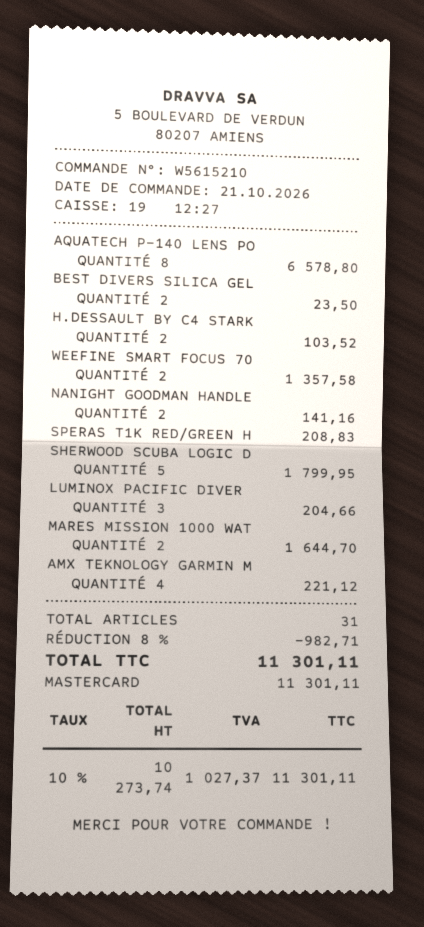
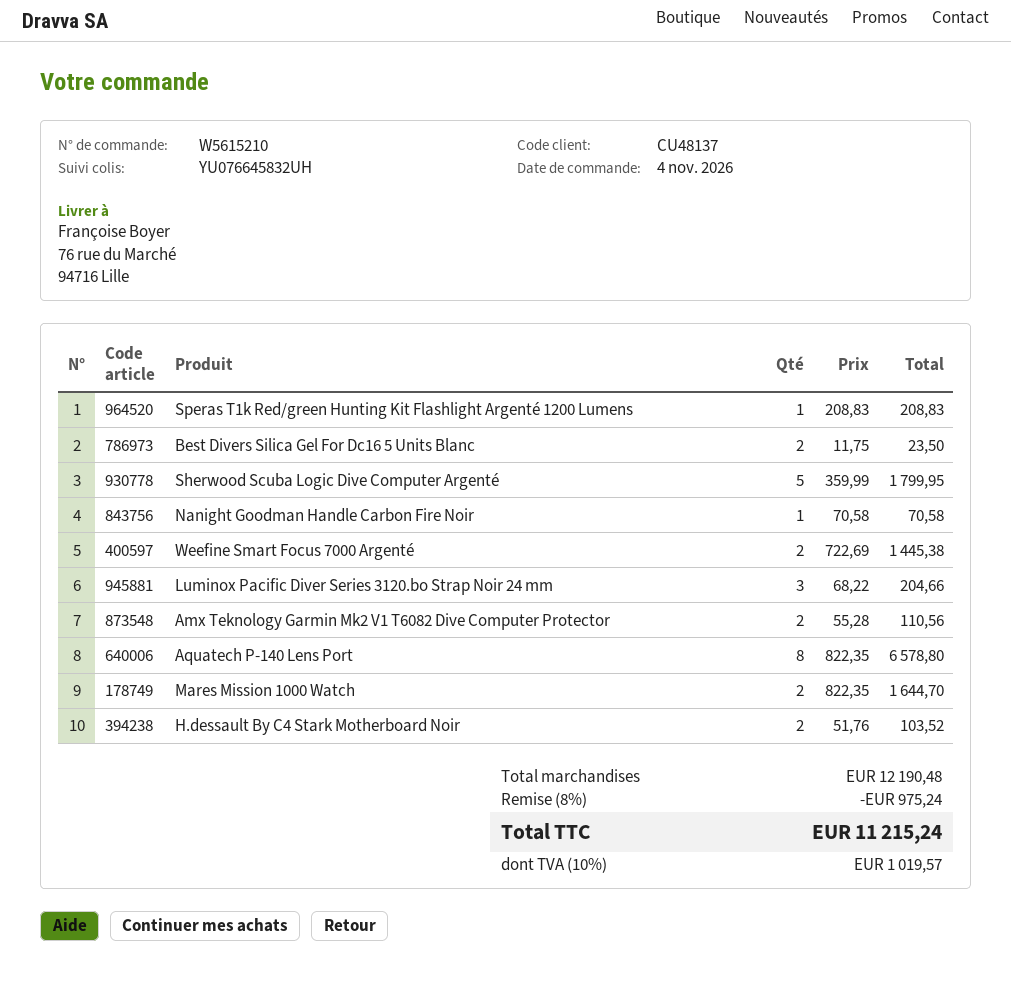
order date: 2026-10-21 -> 2026-11-04
WEEFINE SMART FOCUS 70: 2 for 1357.58 -> 2 for 1445.38
NANIGHT GOODMAN HANDLE: 2 for 141.16 -> 1 for 70.58
AMX TEKNOLOGY GARMIN M: 4 for 221.12 -> 2 for 110.56
discount: 8% = 982.71 -> 8% = 975.24
tax: 10% = 1027.37 -> 10% = 1019.57
total: 11301.11 -> 11215.24

